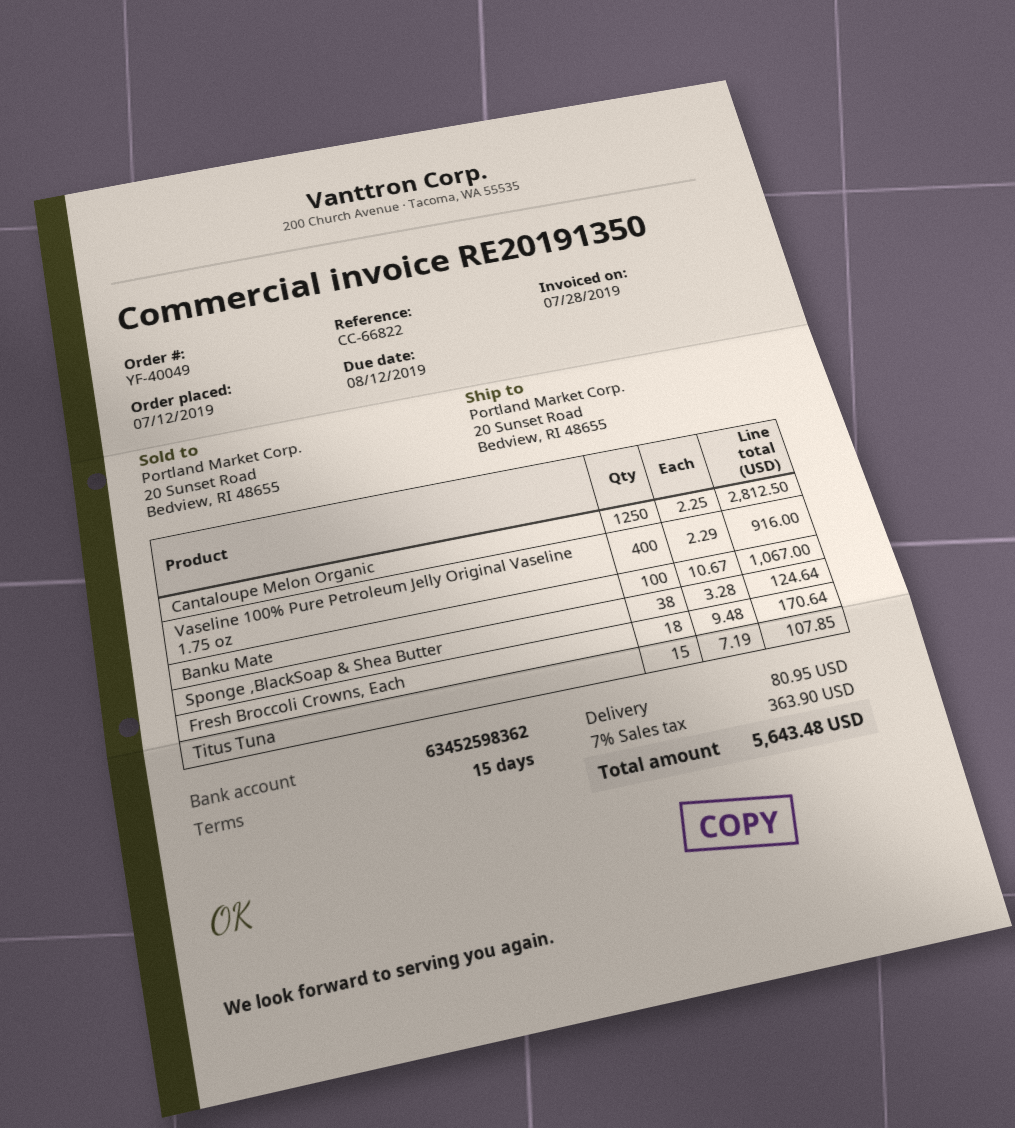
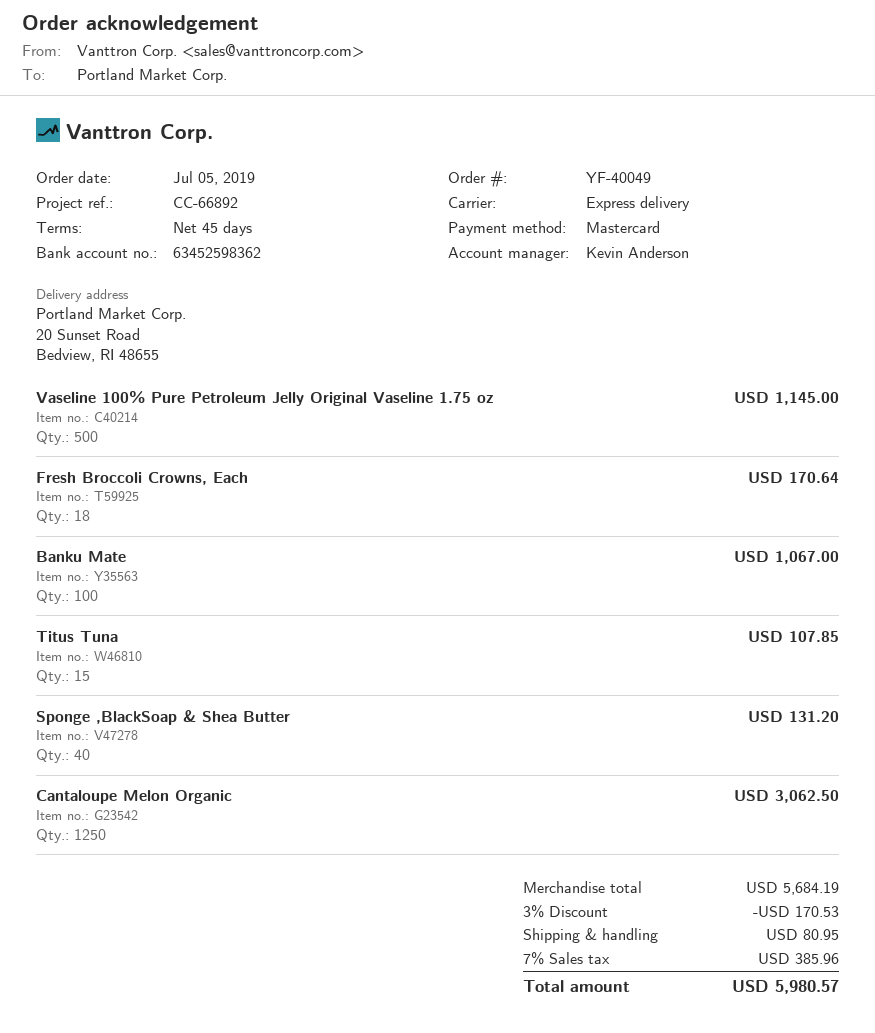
order date: 2019-07-12 -> 2019-07-05
payment terms: 15 days -> 45 days
reference: CC-66822 -> CC-66892
Cantaloupe Melon Organic: 1250 for 2812.50 -> 1250 for 3062.50
Vaseline 100% Pure Petroleum Jelly Original Vaseline 1.75 oz: 400 for 916.00 -> 500 for 1145.00
Sponge ,BlackSoap & Shea Butter: 38 for 124.64 -> 40 for 131.20
discount: none -> 3% = 170.53
tax: 7% = 363.90 -> 7% = 385.96
total: 5643.48 -> 5980.57

